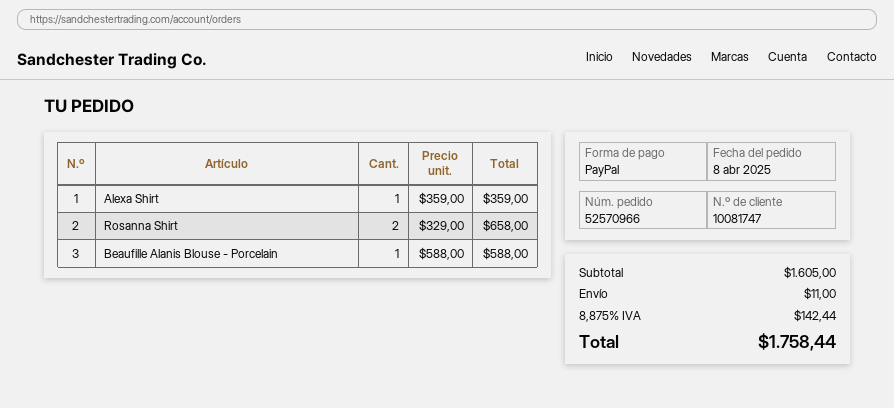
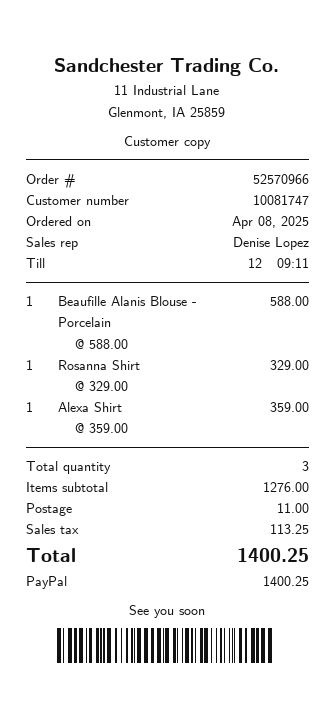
Rosanna Shirt: 2 x 329.00 = 658.00 -> 1 x 329.00 = 329.00
subtotal: 1605.00 -> 1276.00
tax: 142.44 -> 113.25
total: 1758.44 -> 1400.25

